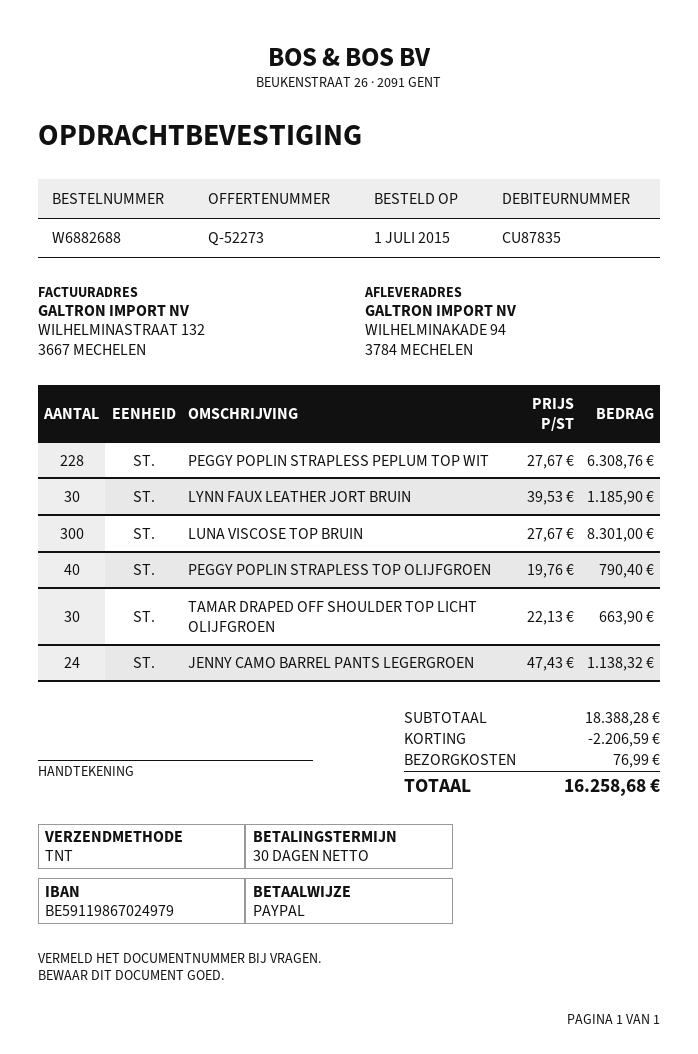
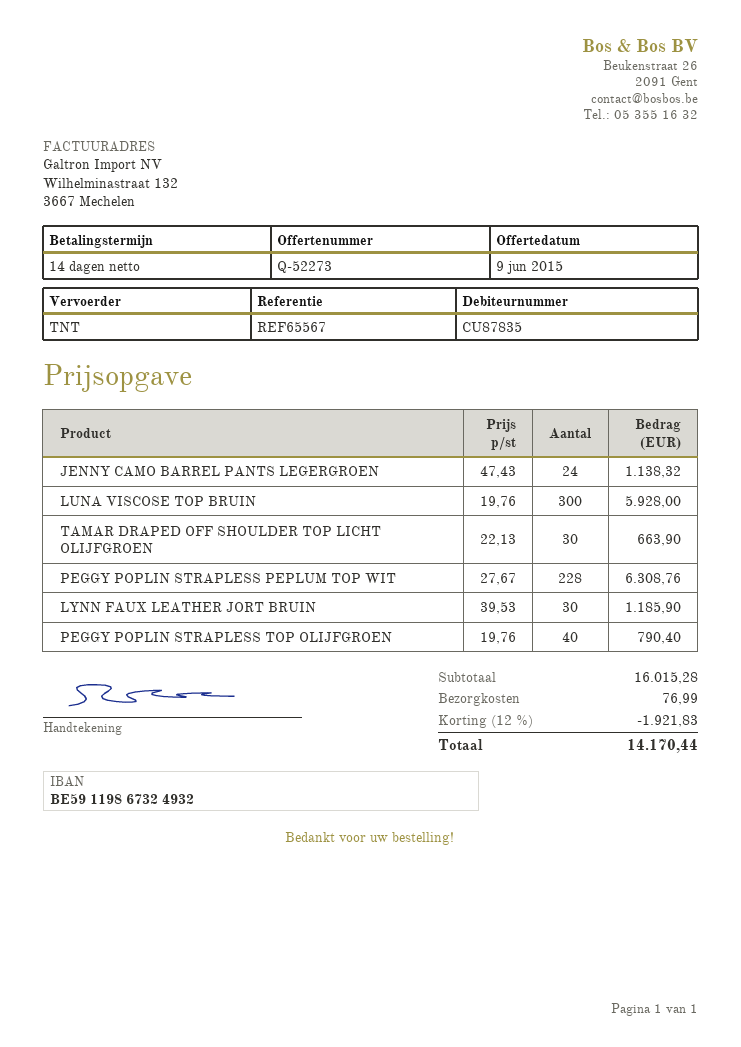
payment terms: 30 days -> 14 days
bank account: BE59119867024979 -> BE59119867324932
LUNA VISCOSE TOP BRUIN: 300 x 27.67 = 8301.00 -> 300 x 19.76 = 5928.00
subtotal: 18388.28 -> 16015.28
discount: 2206.59 -> 1921.83
total: 16258.68 -> 14170.44

